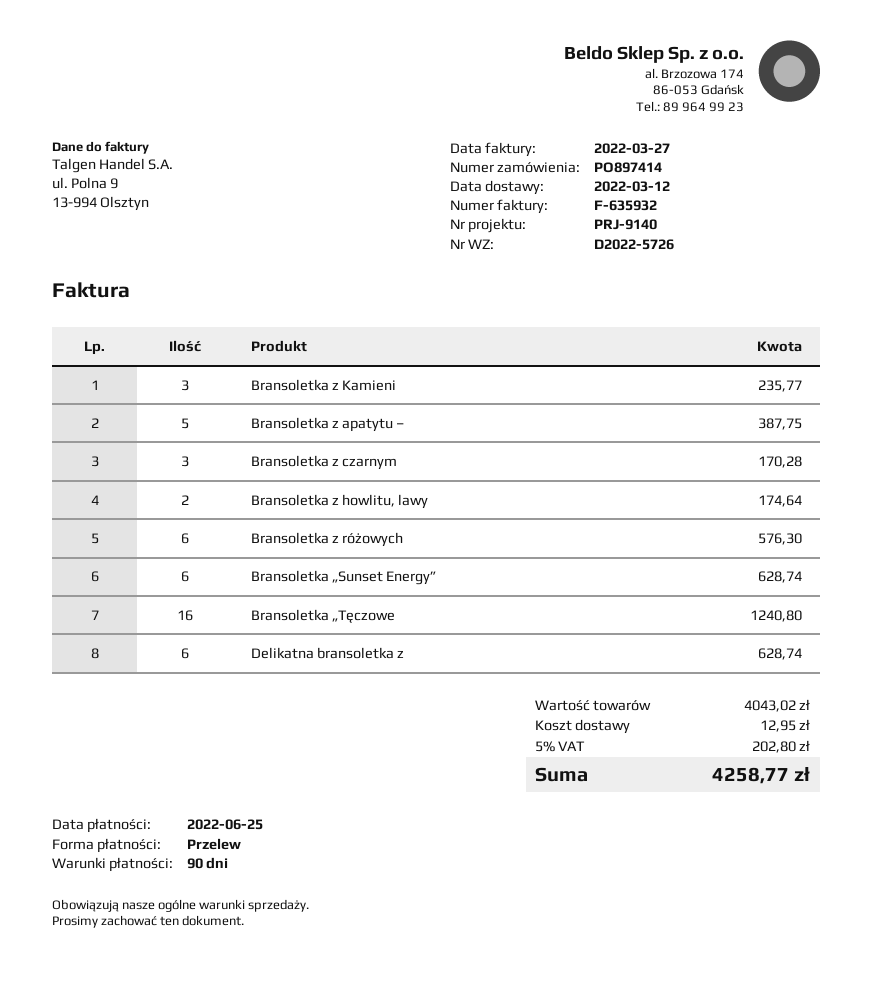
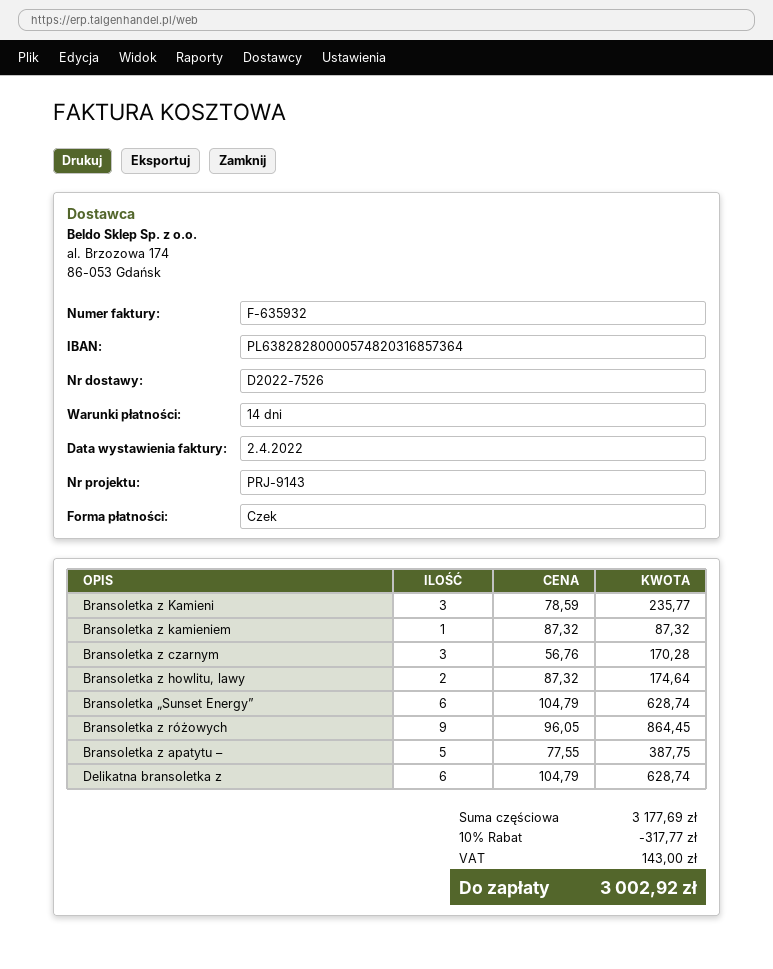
delivery note number: D2022-5726 -> D2022-7526
invoice date: 2022-03-27 -> 2022-04-02
payment terms: 90 days -> 14 days
reference: PRJ-9140 -> PRJ-9143
payment method: bank transfer -> cheque
Bransoletka z różowych: 6 for 576.30 -> 9 for 864.45
Bransoletka „Tęczowe: 16 for 1240.80 -> none
Bransoletka z kamieniem: none -> 1 for 87.32
subtotal: 4043.02 -> 3177.69
discount: none -> 10% = 317.77
shipping: 12.95 -> none
tax: 202.80 -> 143.00
total: 4258.77 -> 3002.92

